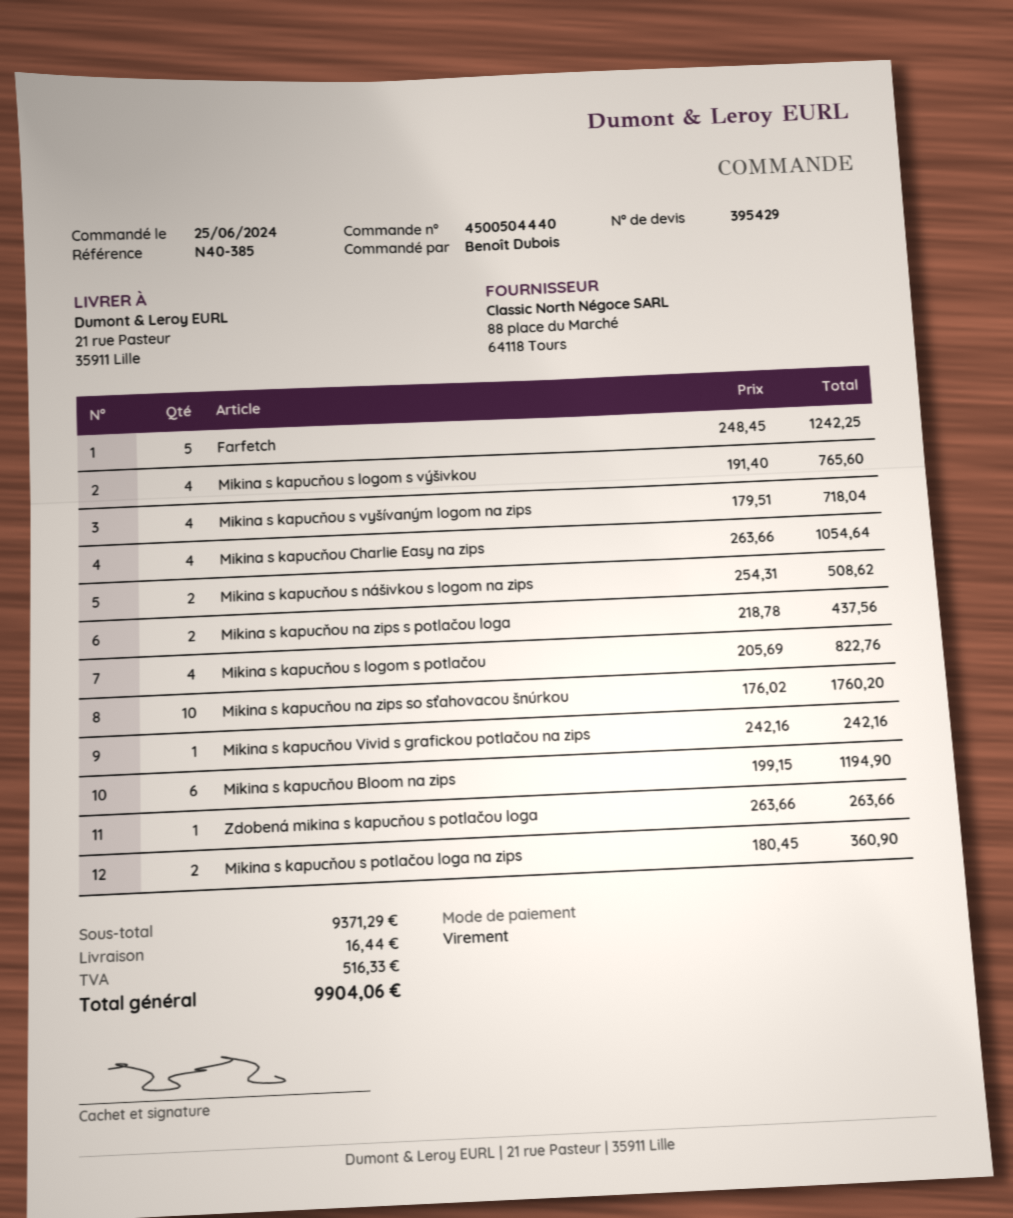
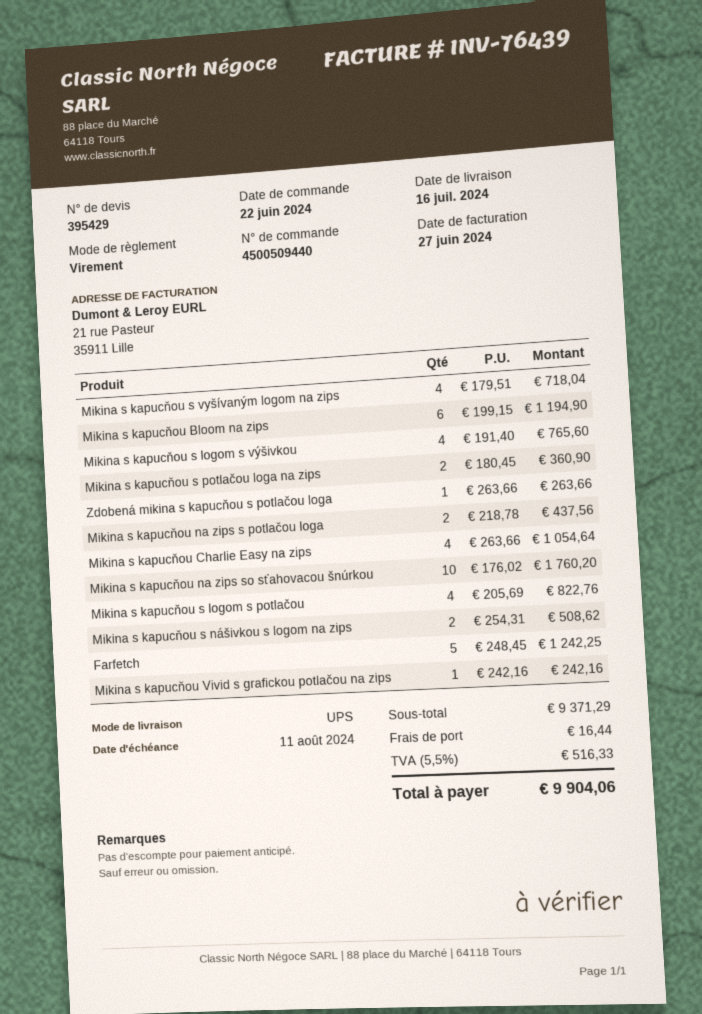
order number: 4500504440 -> 4500509440
order date: 2024-06-25 -> 2024-06-22

